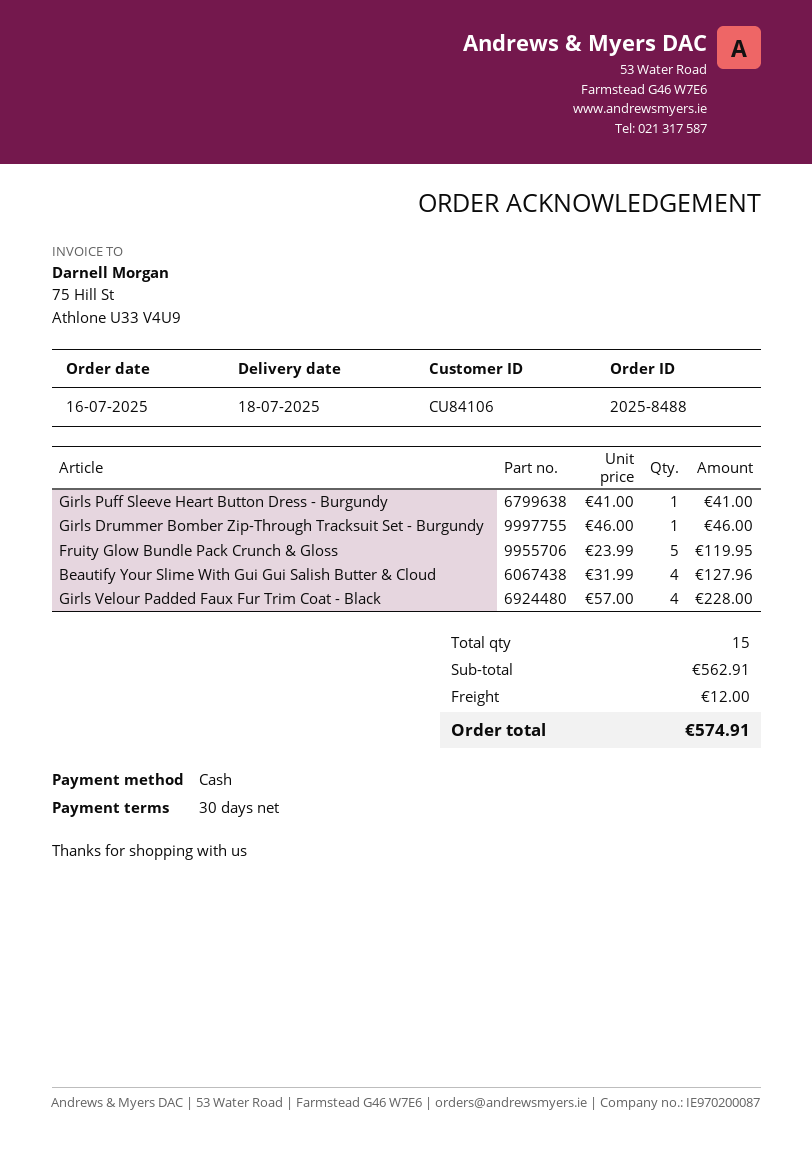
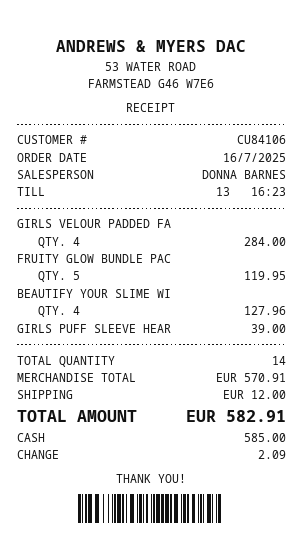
Girls Puff Sleeve Heart Button Dress - Burgundy: 1 for 41.00 -> 1 for 39.00
Girls Drummer Bomber Zip-Through Tracksuit Set - Burgundy: 1 for 46.00 -> none
Girls Velour Padded Faux Fur Trim Coat - Black: 4 for 228.00 -> 4 for 284.00
total quantity: 15 -> 14
subtotal: 562.91 -> 570.91
total: 574.91 -> 582.91

